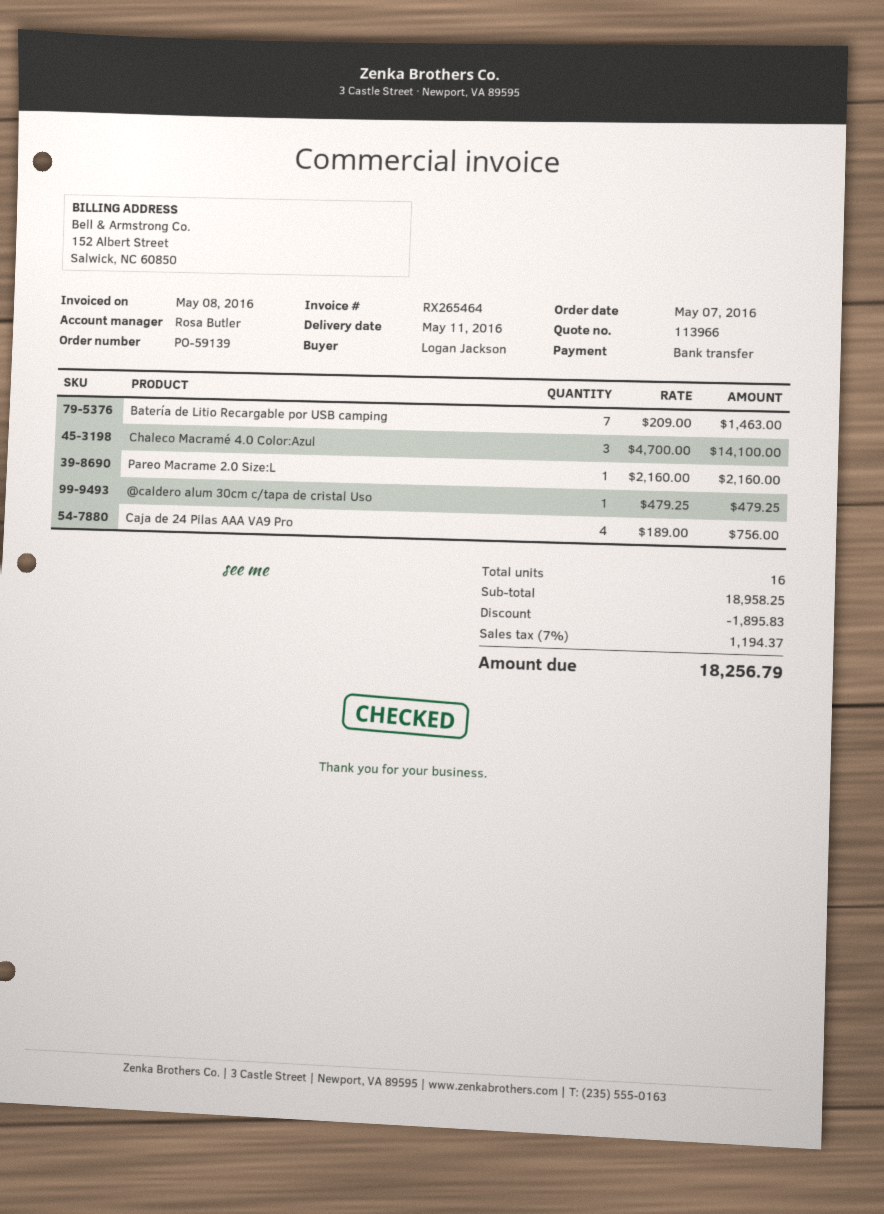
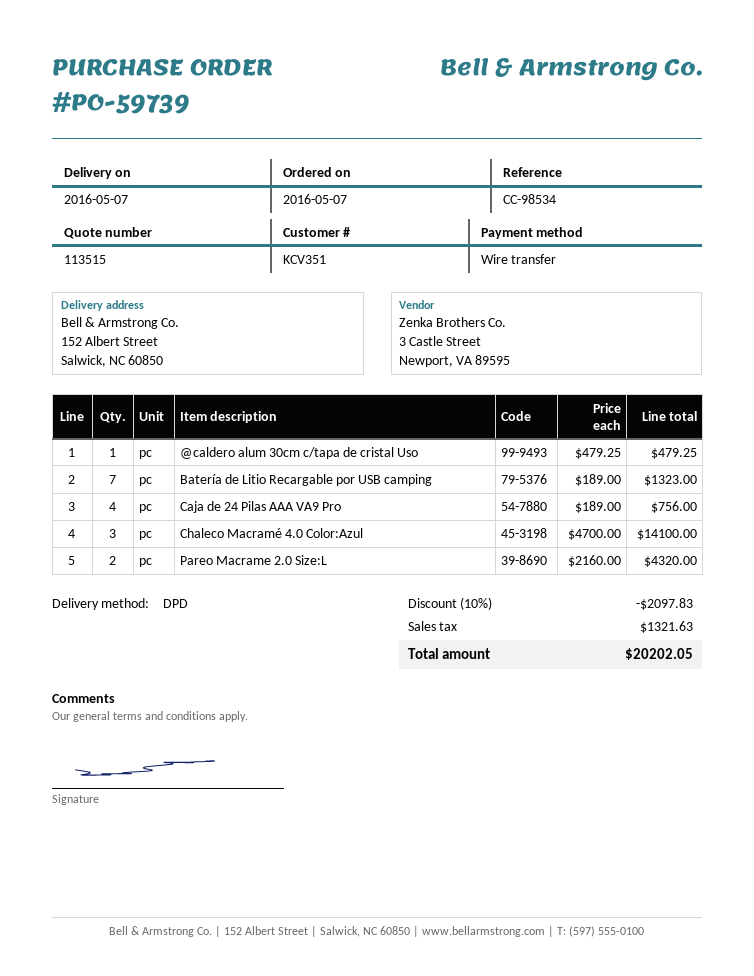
quote number: 113966 -> 113515
order number: PO-59139 -> PO-59739
delivery date: 2016-05-11 -> 2016-05-07
Batería de Litio Recargable por USB camping: 7 x 209.00 = 1463.00 -> 7 x 189.00 = 1323.00
Pareo Macrame 2.0 Size:L: 1 x 2160.00 = 2160.00 -> 2 x 2160.00 = 4320.00
discount: 1895.83 -> 2097.83
tax: 1194.37 -> 1321.63
total: 18256.79 -> 20202.05

